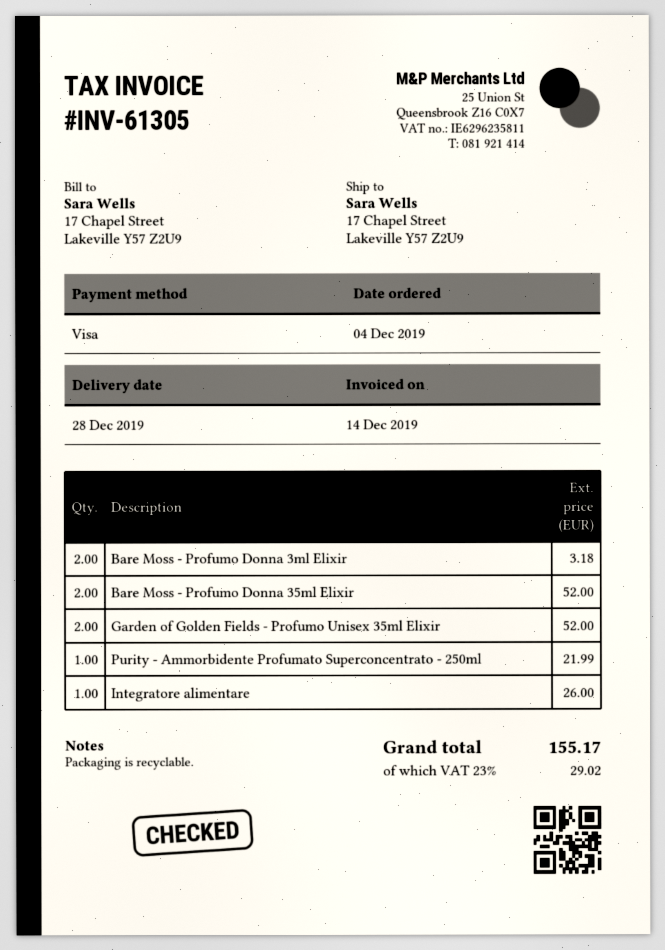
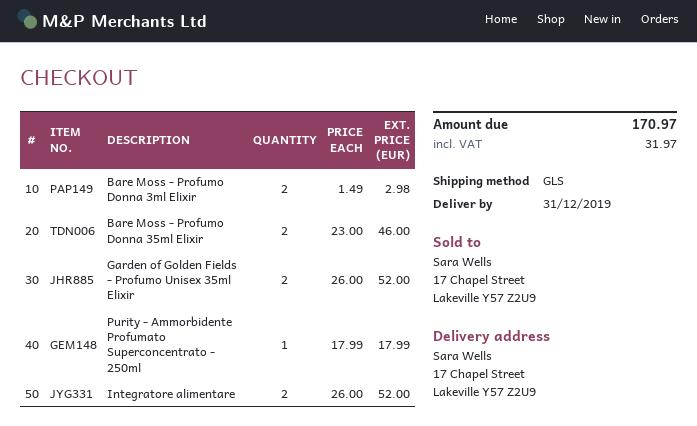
delivery date: 2019-12-28 -> 2019-12-31
Bare Moss - Profumo Donna 3ml Elixir: 2 for 3.18 -> 2 for 2.98
Bare Moss - Profumo Donna 35ml Elixir: 2 for 52.00 -> 2 for 46.00
Purity - Ammorbidente Profumato Superconcentrato - 250ml: 1 for 21.99 -> 1 for 17.99
Integratore alimentare: 1 for 26.00 -> 2 for 52.00
tax: 29.02 -> 31.97
total: 155.17 -> 170.97

